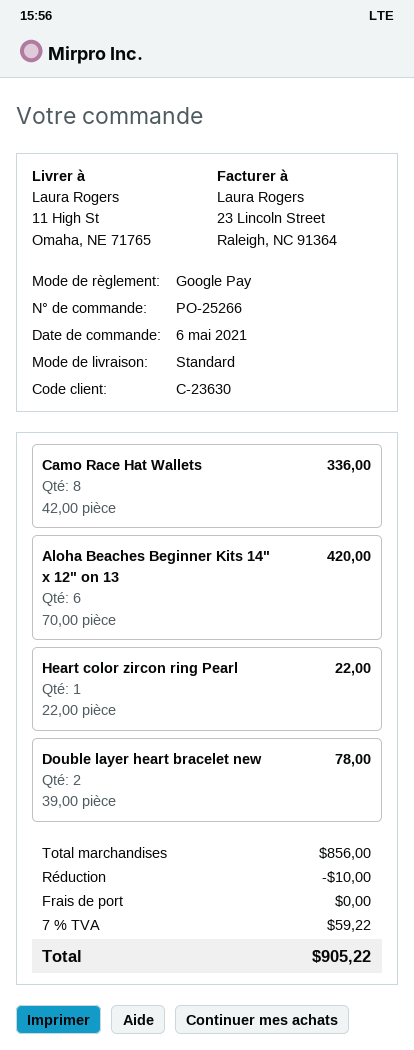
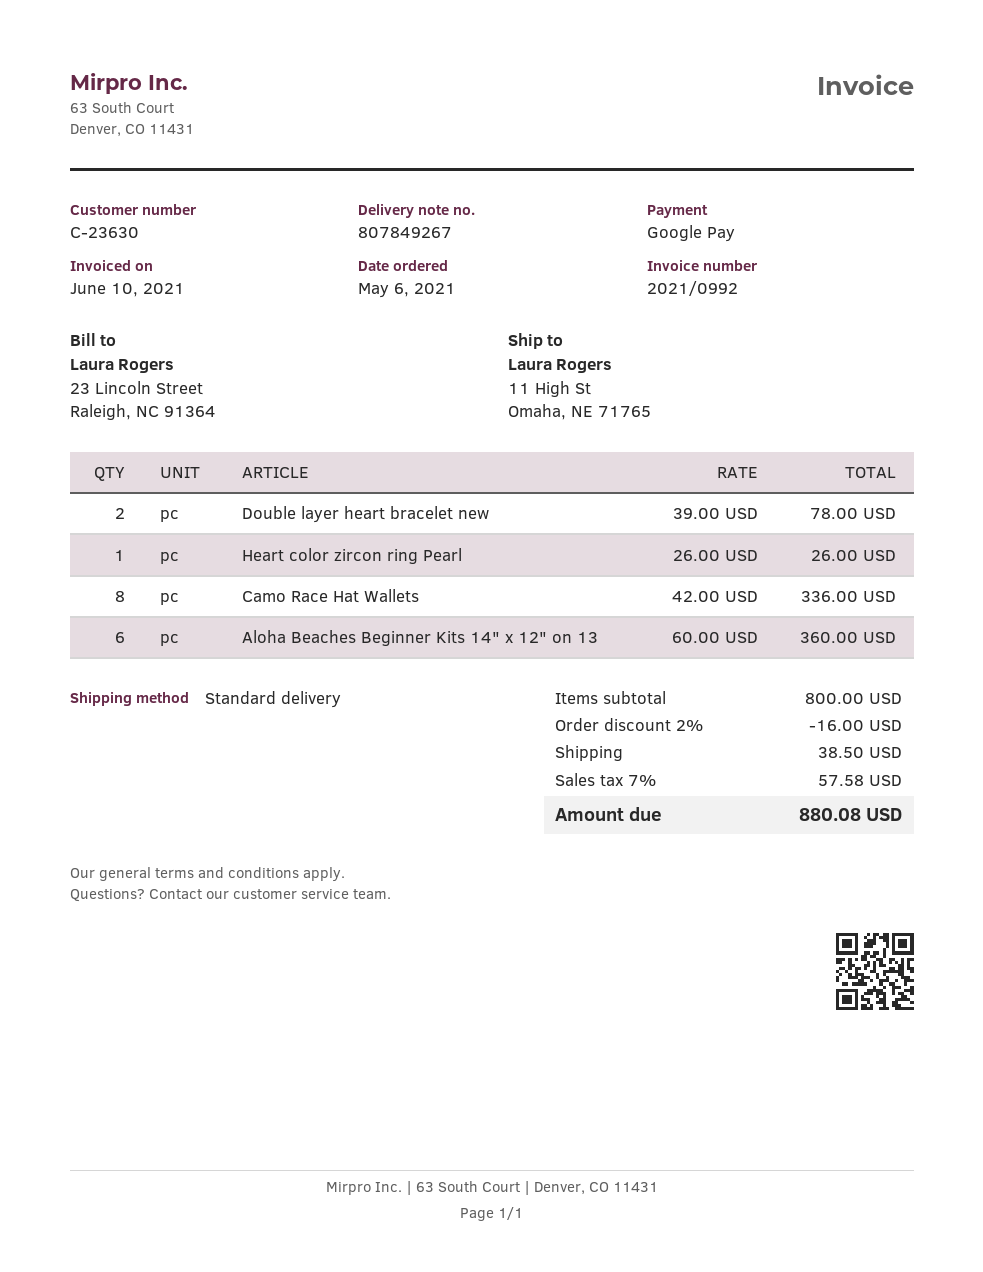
Aloha Beaches Beginner Kits 14" x 12" on 13: 6 x 70.00 = 420.00 -> 6 x 60.00 = 360.00
Heart color zircon ring Pearl: 1 x 22.00 = 22.00 -> 1 x 26.00 = 26.00
subtotal: 856.00 -> 800.00
discount: 10.00 -> 16.00
shipping: 0.00 -> 38.50
tax: 7% = 59.22 -> 7% = 57.58
total: 905.22 -> 880.08

